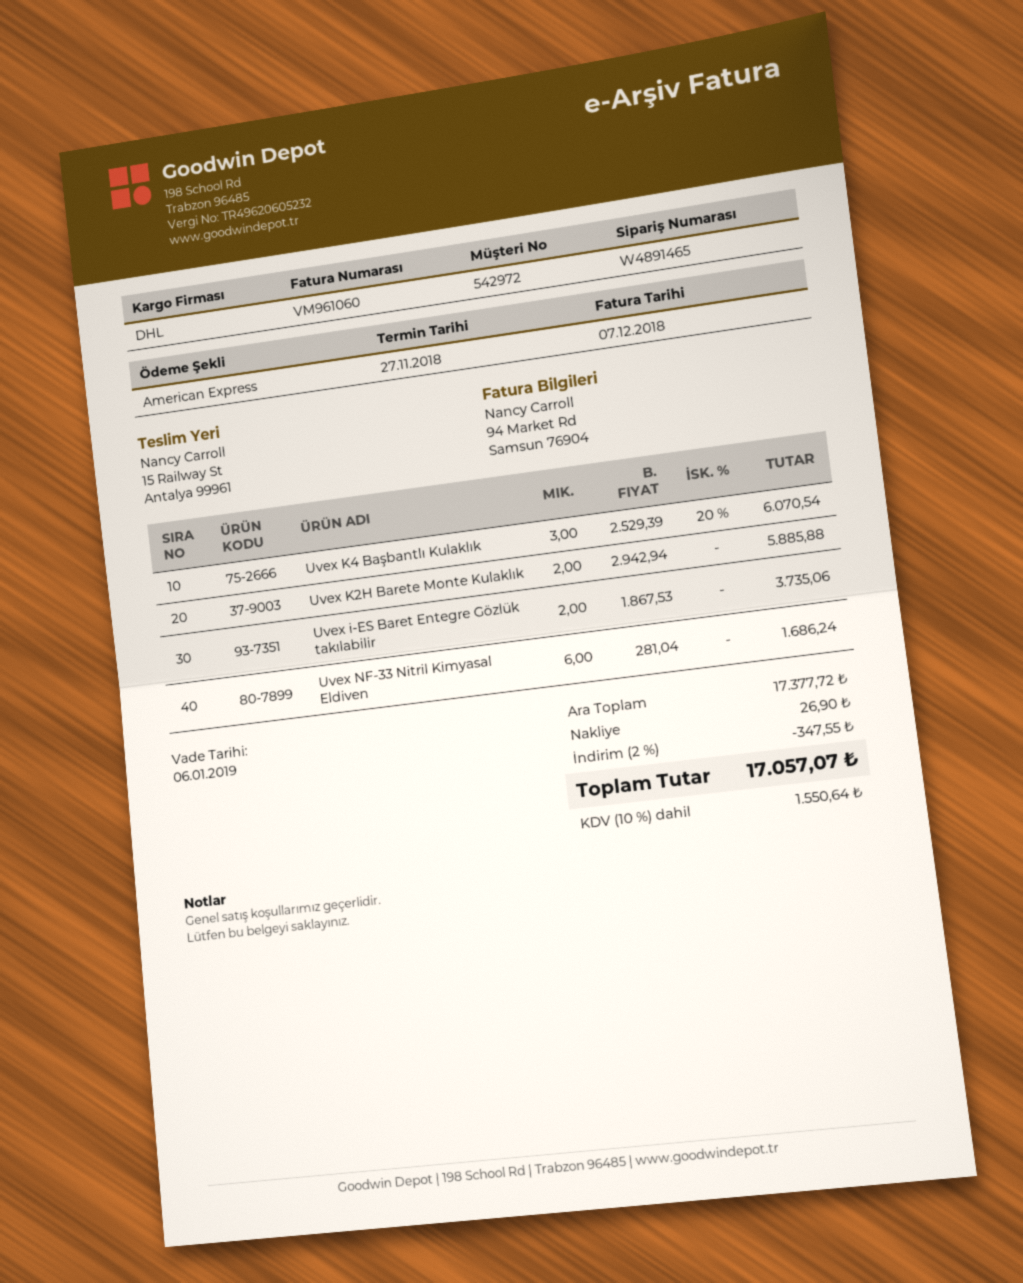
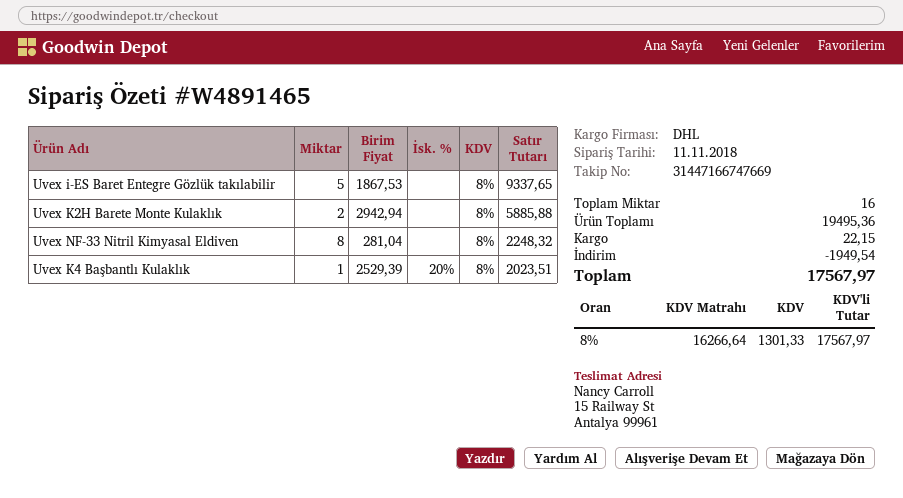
Uvex K4 Başbantlı Kulaklık: 3 x 2529.39 - 20% = 6070.54 -> 1 x 2529.39 - 20% = 2023.51
Uvex i-ES Baret Entegre Gözlük takılabilir: 2 x 1867.53 = 3735.06 -> 5 x 1867.53 = 9337.65
Uvex NF-33 Nitril Kimyasal Eldiven: 6 x 281.04 = 1686.24 -> 8 x 281.04 = 2248.32
subtotal: 17377.72 -> 19495.36
discount: 347.55 -> 1949.54
shipping: 26.90 -> 22.15
tax: 10% = 1550.64 -> 8% = 1301.33
total: 17057.07 -> 17567.97

